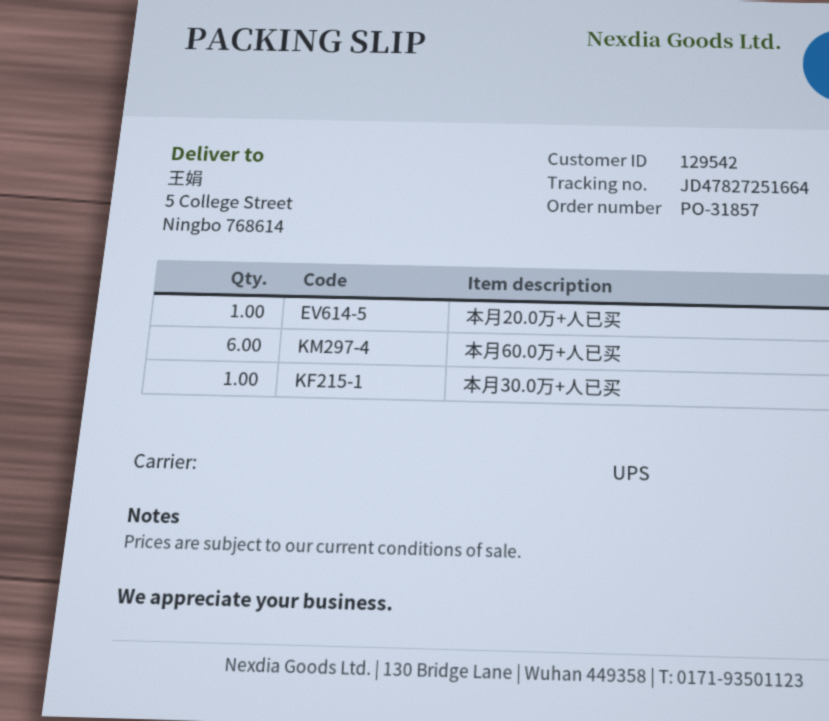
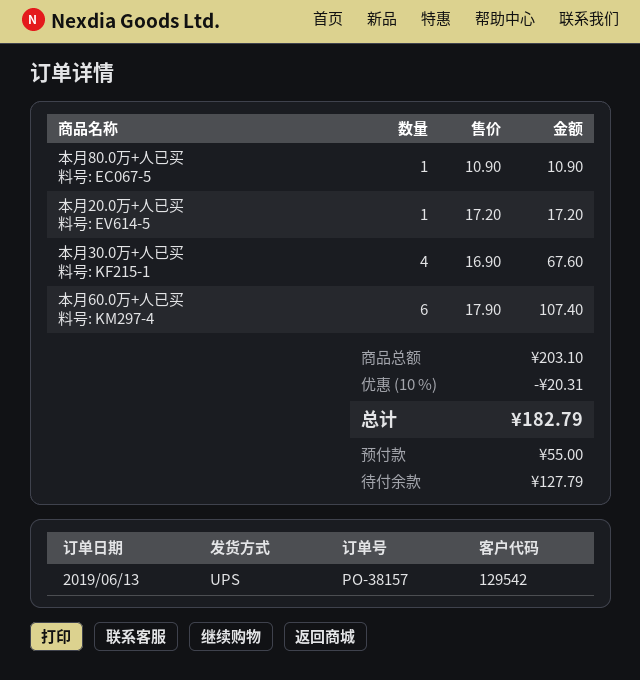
order number: PO-31857 -> PO-38157
本月30.0万+人已买: 1 -> 4
本月80.0万+人已买: none -> 1

